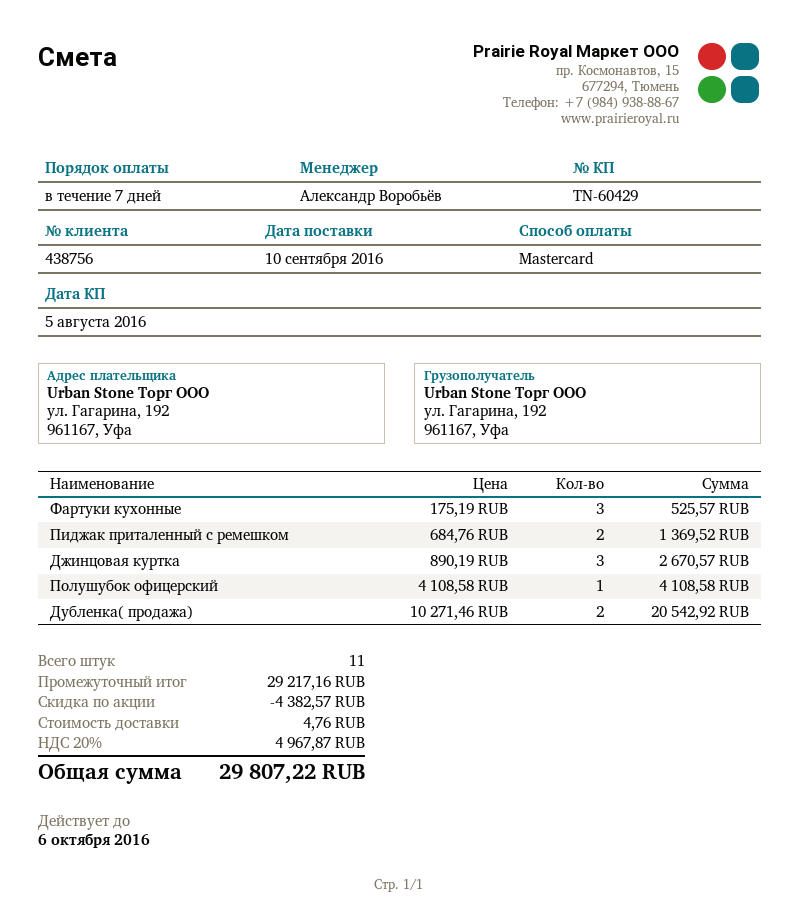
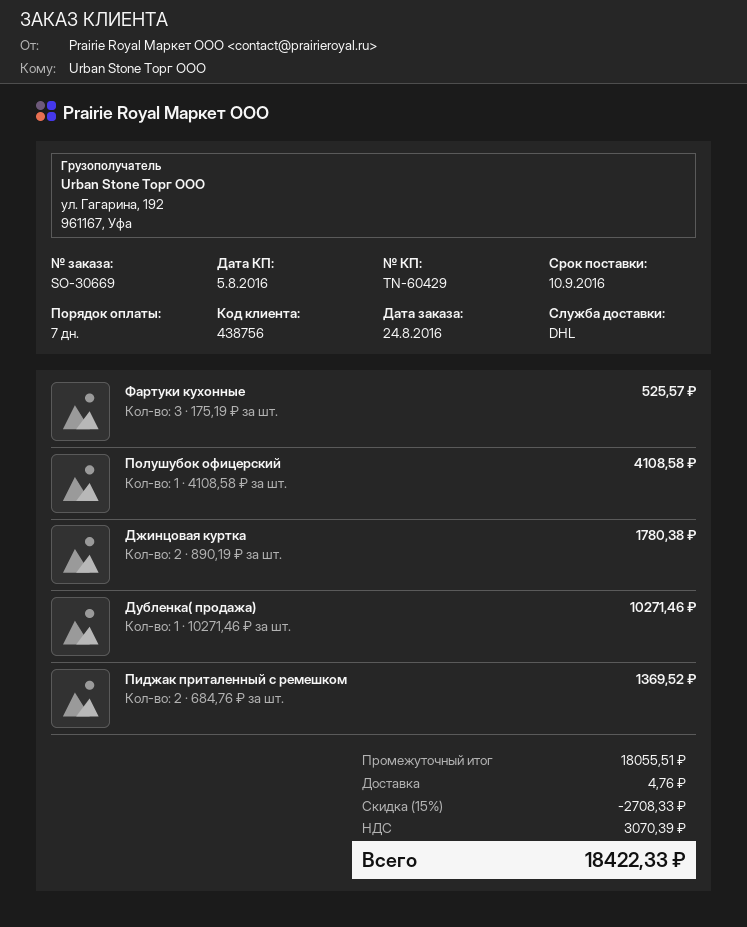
Джинцовая куртка: 3 x 890.19 = 2670.57 -> 2 x 890.19 = 1780.38
Дубленка( продажа): 2 x 10271.46 = 20542.92 -> 1 x 10271.46 = 10271.46
subtotal: 29217.16 -> 18055.51
discount: 4382.57 -> 2708.33
tax: 4967.87 -> 3070.39
total: 29807.22 -> 18422.33

